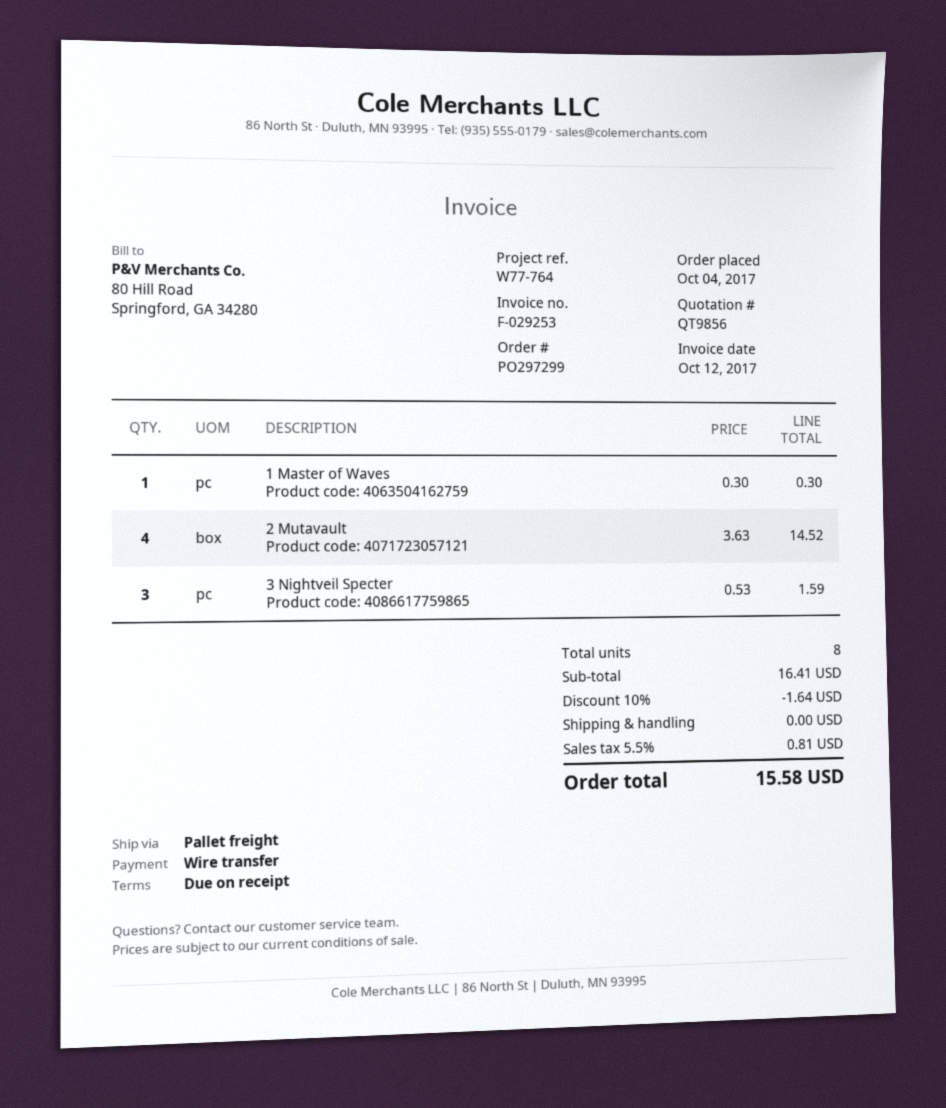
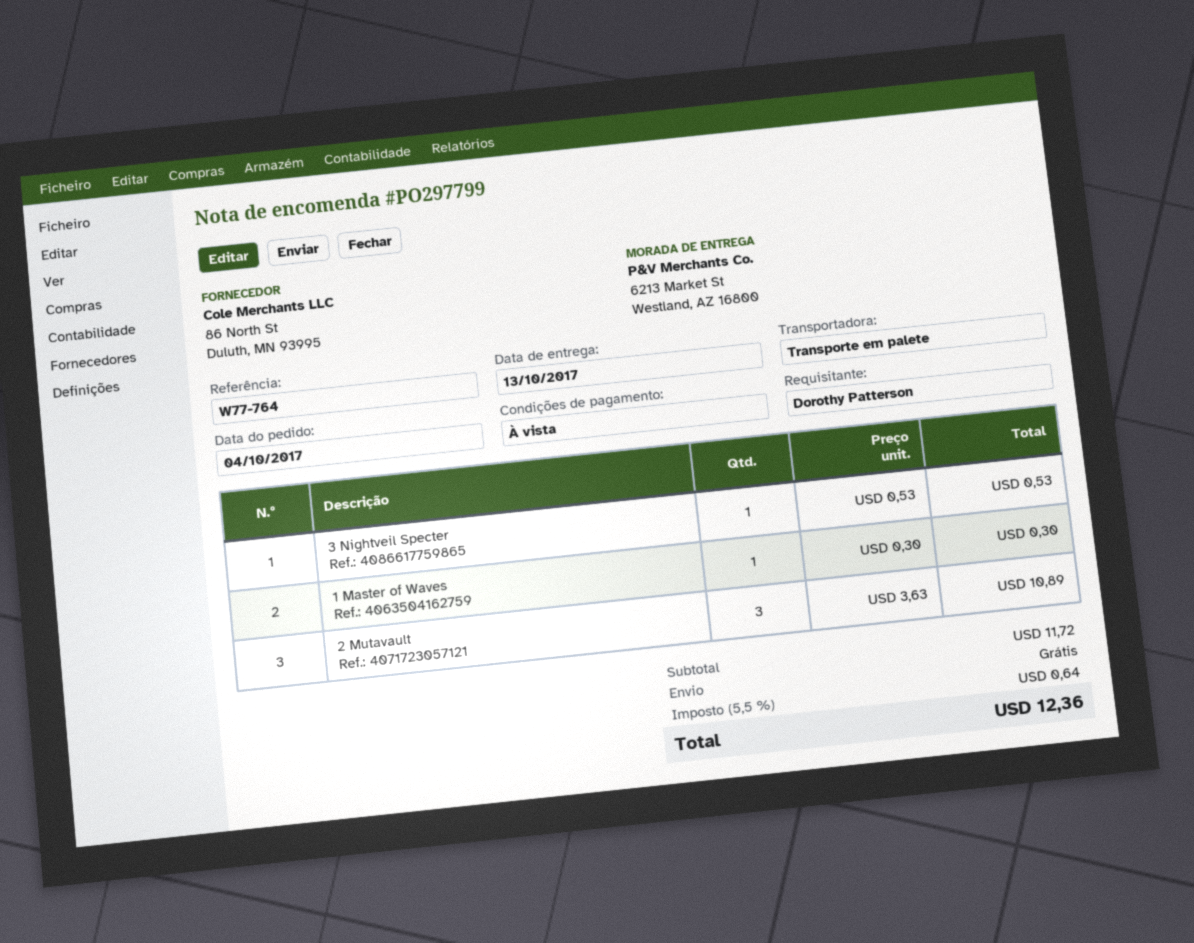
order number: PO297299 -> PO297799
2 Mutavault: 4 x 3.63 = 14.52 -> 3 x 3.63 = 10.89
3 Nightveil Specter: 3 x 0.53 = 1.59 -> 1 x 0.53 = 0.53
subtotal: 16.41 -> 11.72
discount: 10% = 1.64 -> none
tax: 5.5% = 0.81 -> 5.5% = 0.64
total: 15.58 -> 12.36

